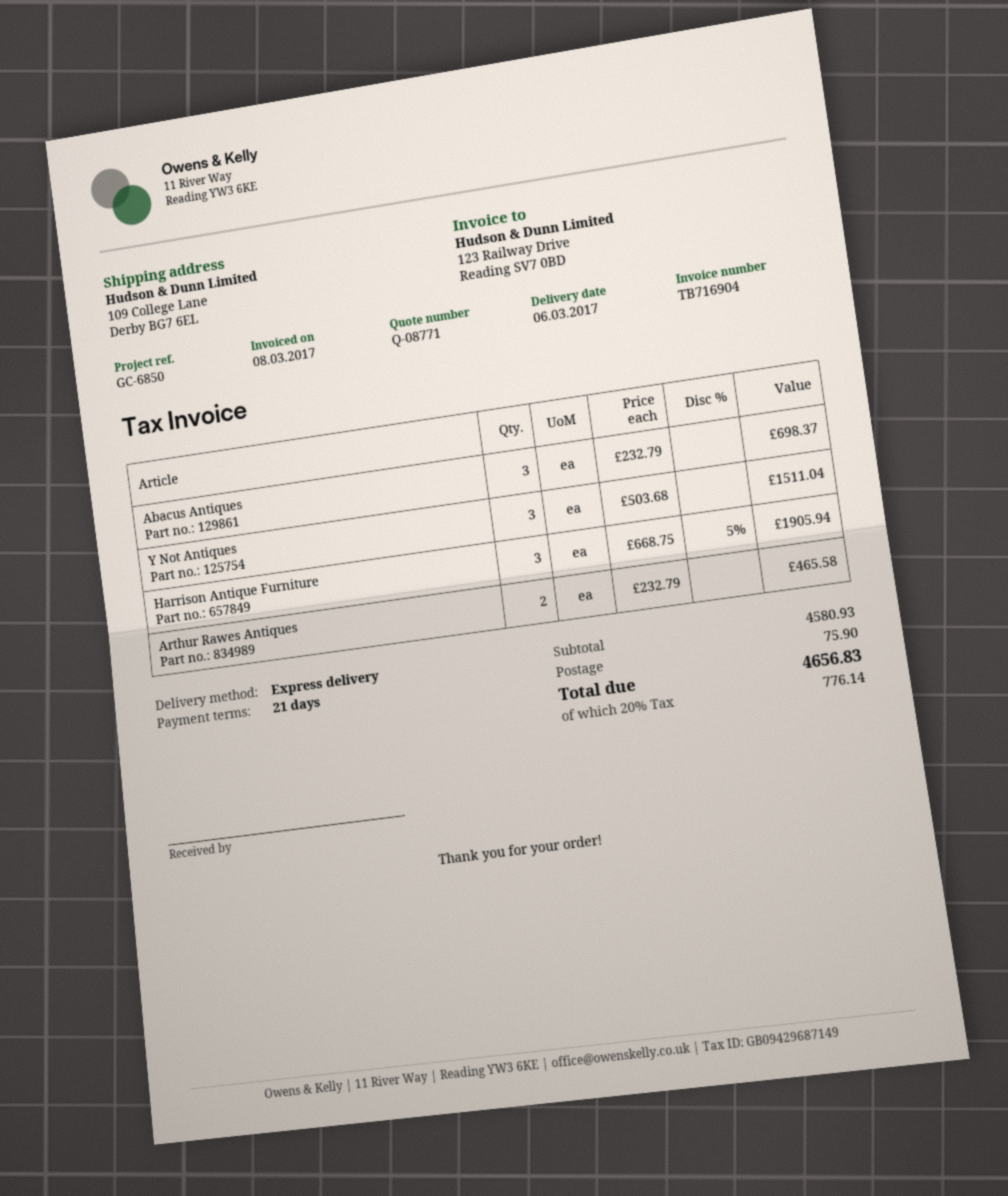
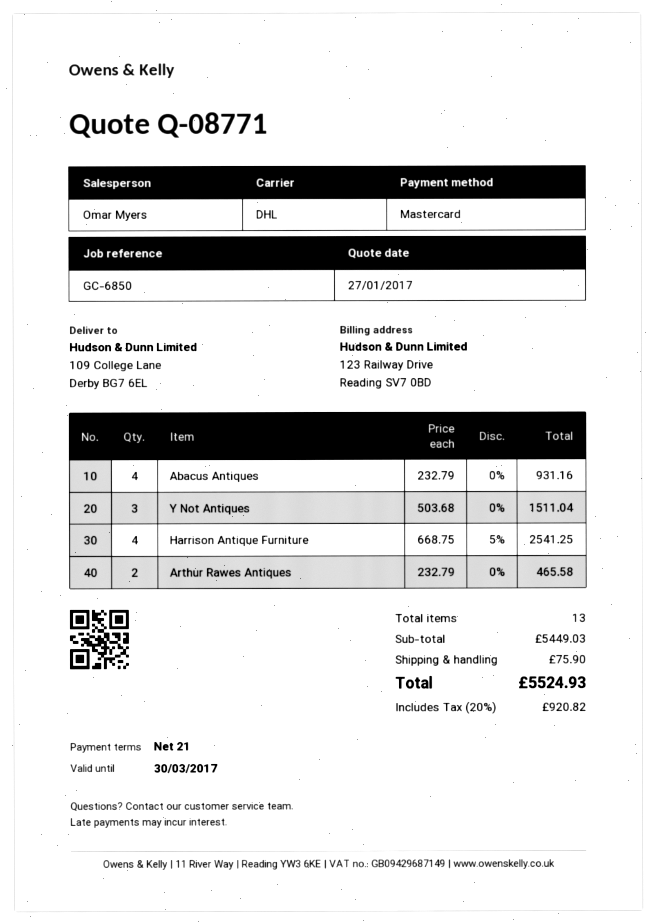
shipping method: express -> DHL
Abacus Antiques: 3 x 232.79 = 698.37 -> 4 x 232.79 = 931.16
Harrison Antique Furniture: 3 x 668.75 - 5% = 1905.94 -> 4 x 668.75 - 5% = 2541.25
subtotal: 4580.93 -> 5449.03
tax: 20% = 776.14 -> 20% = 920.82
total: 4656.83 -> 5524.93

